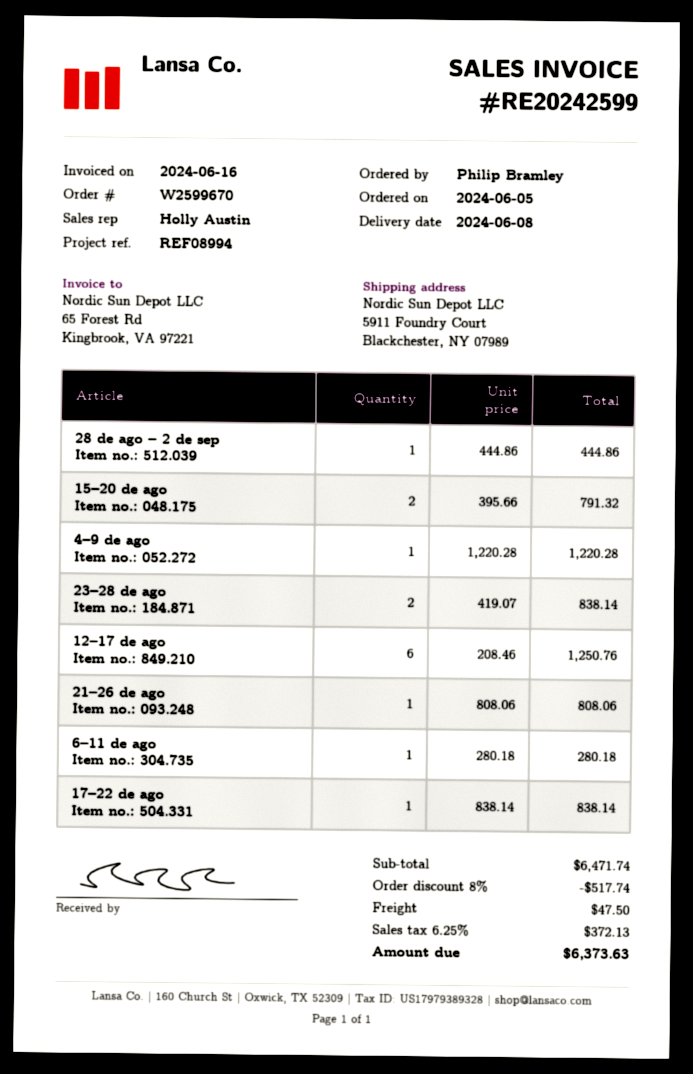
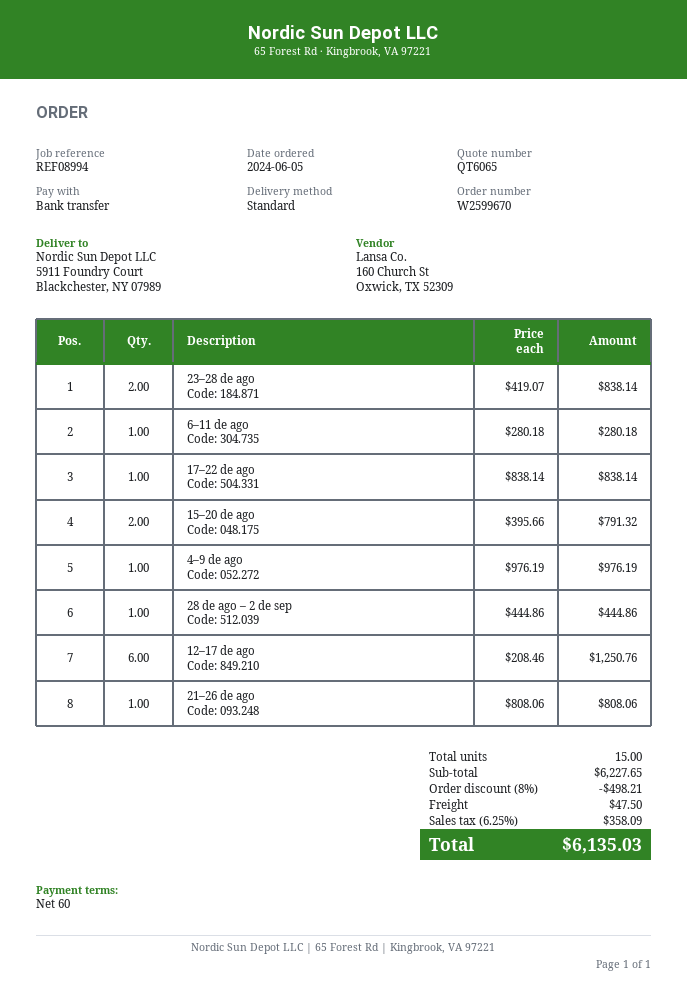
4–9 de ago: 1 x 1220.28 = 1220.28 -> 1 x 976.19 = 976.19
subtotal: 6471.74 -> 6227.65
discount: 8% = 517.74 -> 8% = 498.21
tax: 6.25% = 372.13 -> 6.25% = 358.09
total: 6373.63 -> 6135.03

